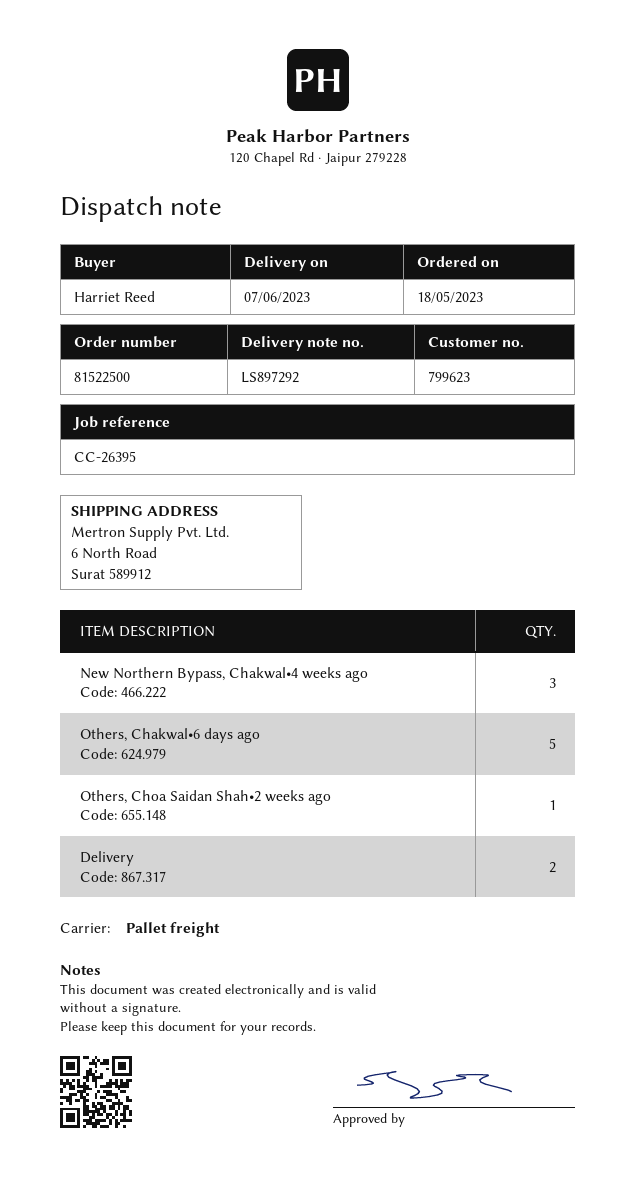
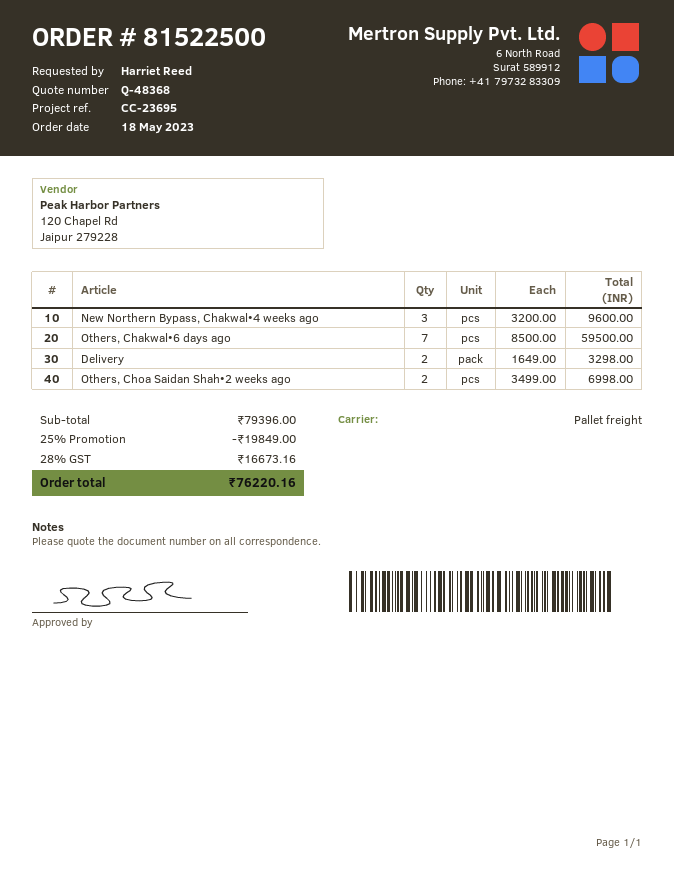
reference: CC-26395 -> CC-23695
Others, Chakwal•6 days ago: 5 -> 7
Others, Choa Saidan Shah•2 weeks ago: 1 -> 2

